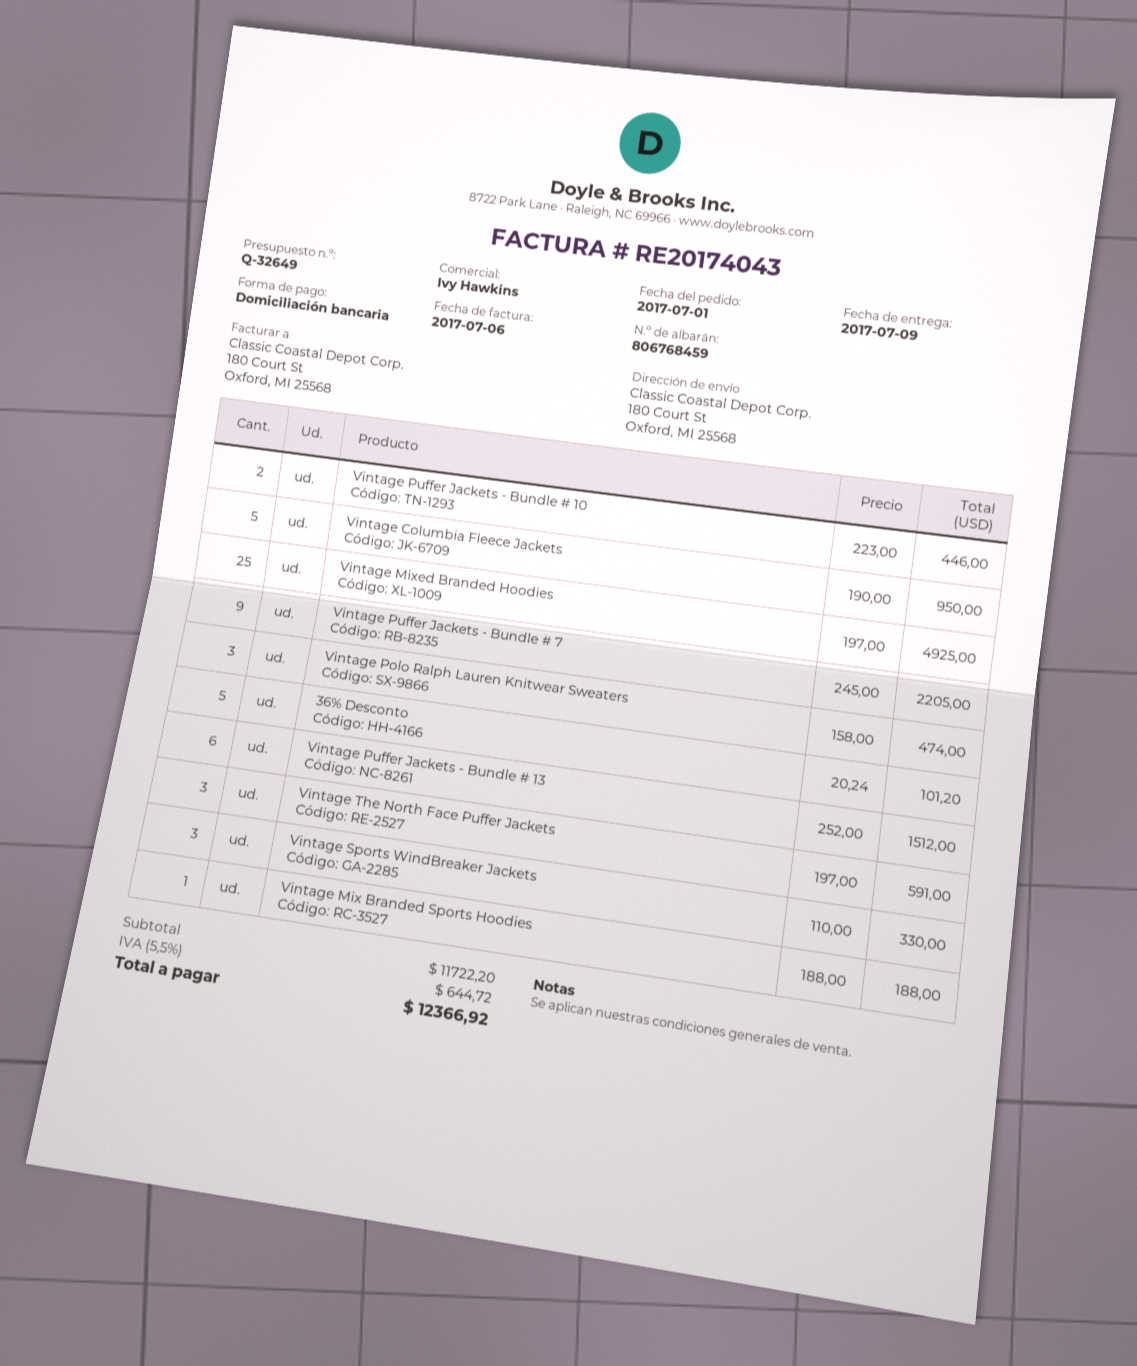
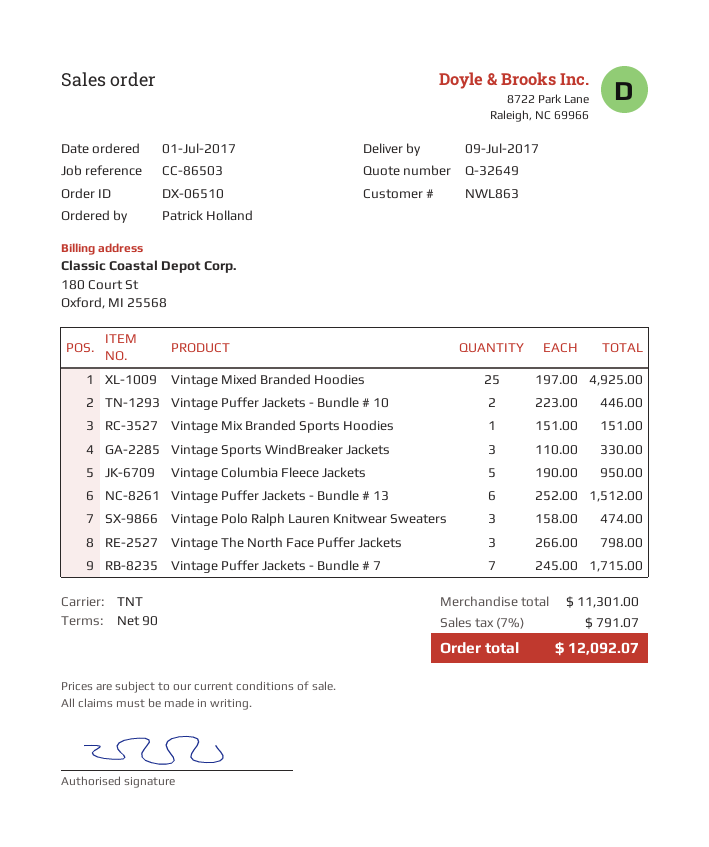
Vintage Puffer Jackets - Bundle # 7: 9 x 245.00 = 2205.00 -> 7 x 245.00 = 1715.00
36% Desconto: 5 x 20.24 = 101.20 -> none
Vintage The North Face Puffer Jackets: 3 x 197.00 = 591.00 -> 3 x 266.00 = 798.00
Vintage Mix Branded Sports Hoodies: 1 x 188.00 = 188.00 -> 1 x 151.00 = 151.00
subtotal: 11722.20 -> 11301.00
tax: 5.5% = 644.72 -> 7% = 791.07
total: 12366.92 -> 12092.07

